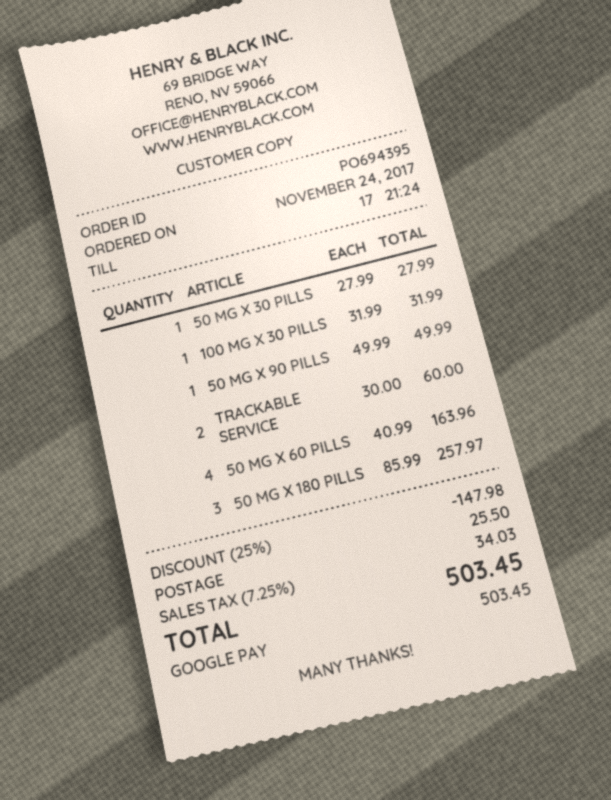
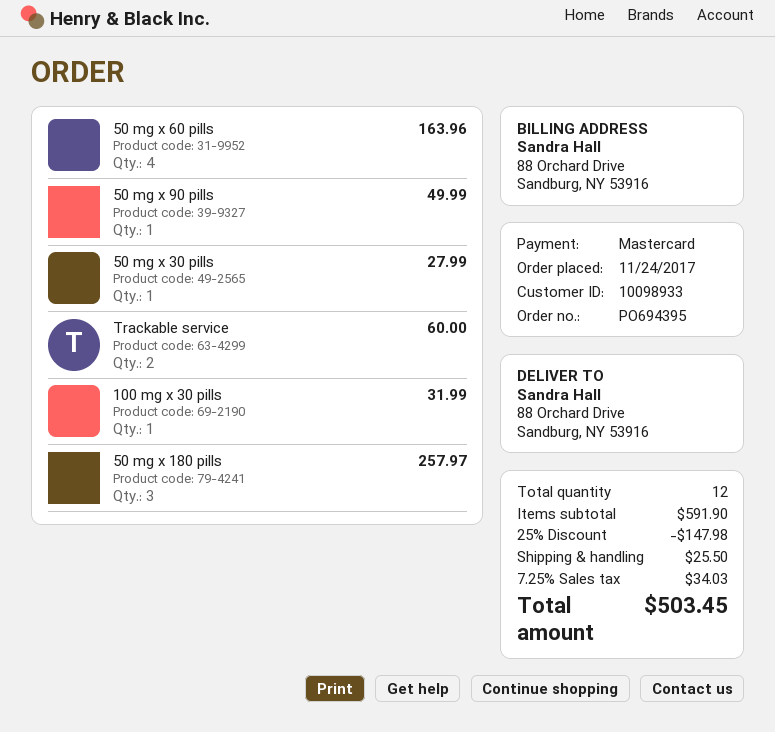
payment method: Google Pay -> Mastercard

